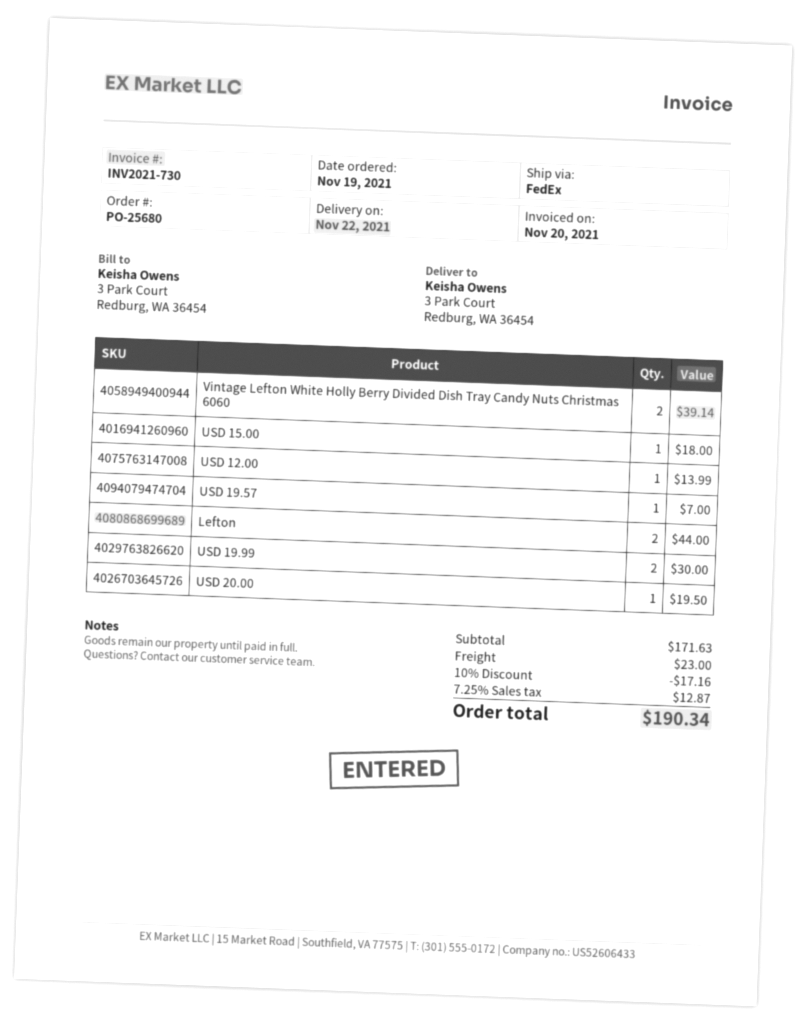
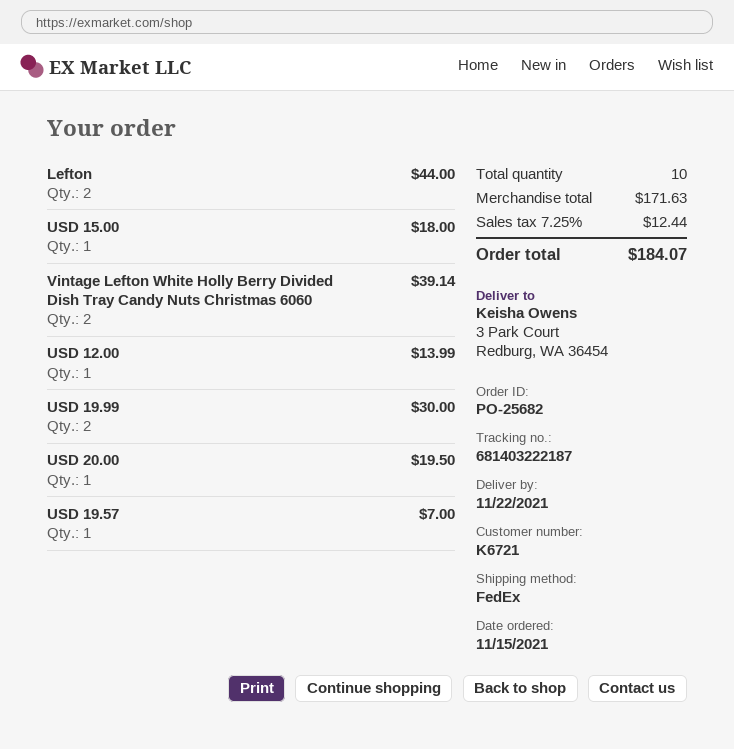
order number: PO-25680 -> PO-25682
order date: 2021-11-19 -> 2021-11-15
discount: 10% = 17.16 -> none
shipping: 23.00 -> none
tax: 7.25% = 12.87 -> 7.25% = 12.44
total: 190.34 -> 184.07

